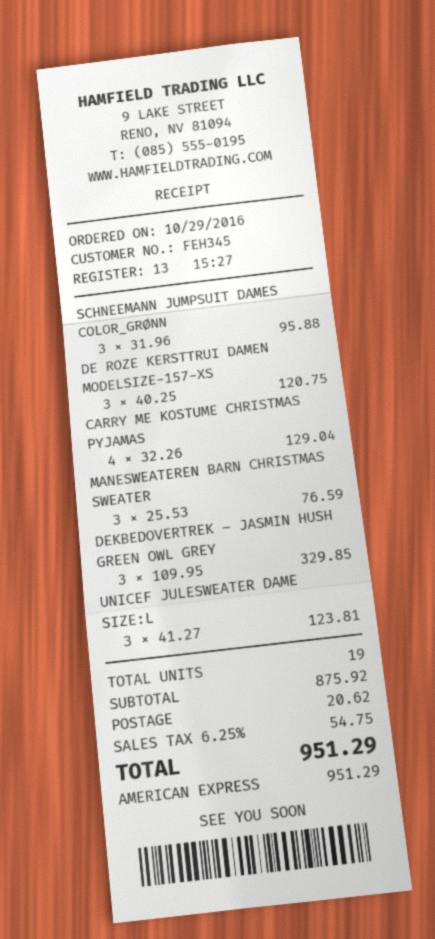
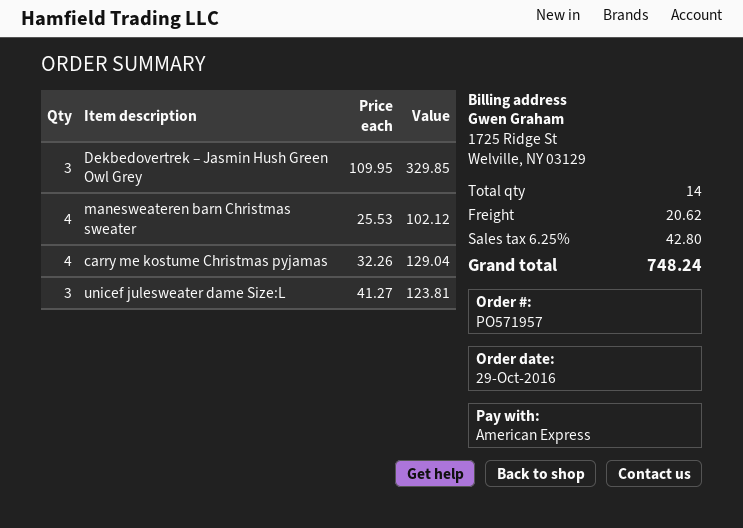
SCHNEEMANN JUMPSUIT DAMES COLOR_GRØNN: 3 x 31.96 = 95.88 -> none
DE ROZE KERSTTRUI DAMEN MODELSIZE-157-XS: 3 x 40.25 = 120.75 -> none
MANESWEATEREN BARN CHRISTMAS SWEATER: 3 x 25.53 = 76.59 -> 4 x 25.53 = 102.12
total quantity: 19 -> 14
tax: 6.25% = 54.75 -> 6.25% = 42.80
total: 951.29 -> 748.24

